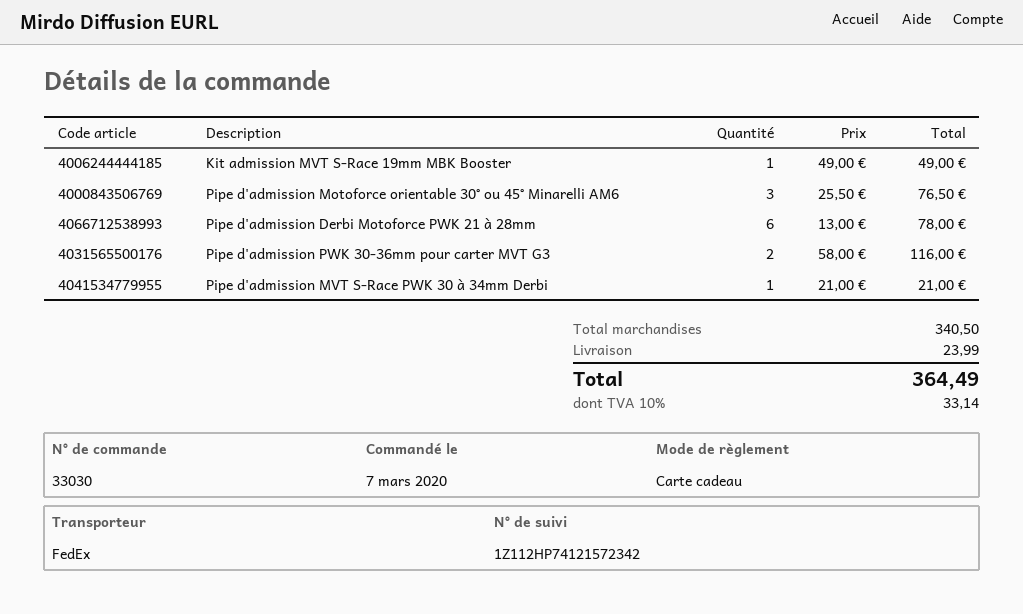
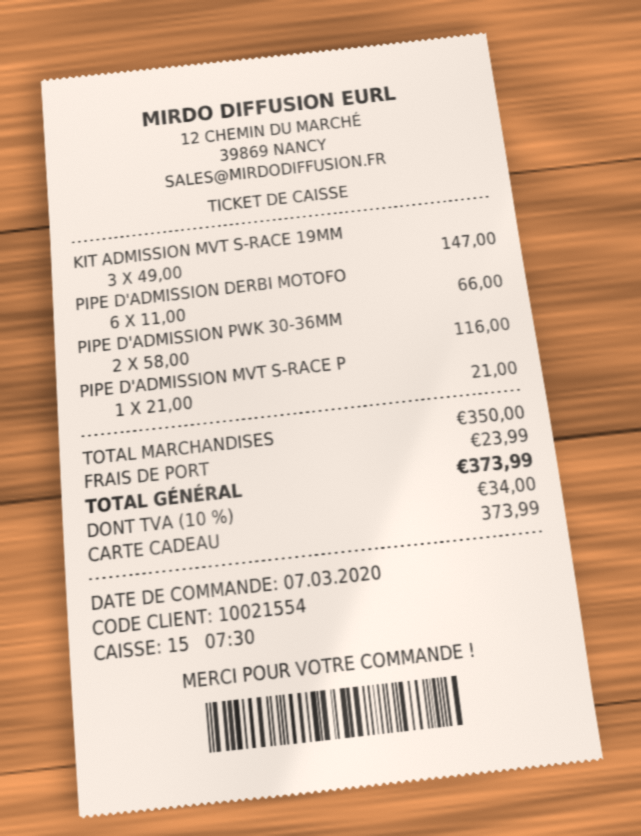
Kit admission MVT S-Race 19mm MBK Booster: 1 x 49.00 = 49.00 -> 3 x 49.00 = 147.00
Pipe d'admission Motoforce orientable 30° ou 45° Minarelli AM6: 3 x 25.50 = 76.50 -> none
Pipe d'admission Derbi Motoforce PWK 21 à 28mm: 6 x 13.00 = 78.00 -> 6 x 11.00 = 66.00
subtotal: 340.50 -> 350.00
tax: 10% = 33.14 -> 10% = 34.00
total: 364.49 -> 373.99

